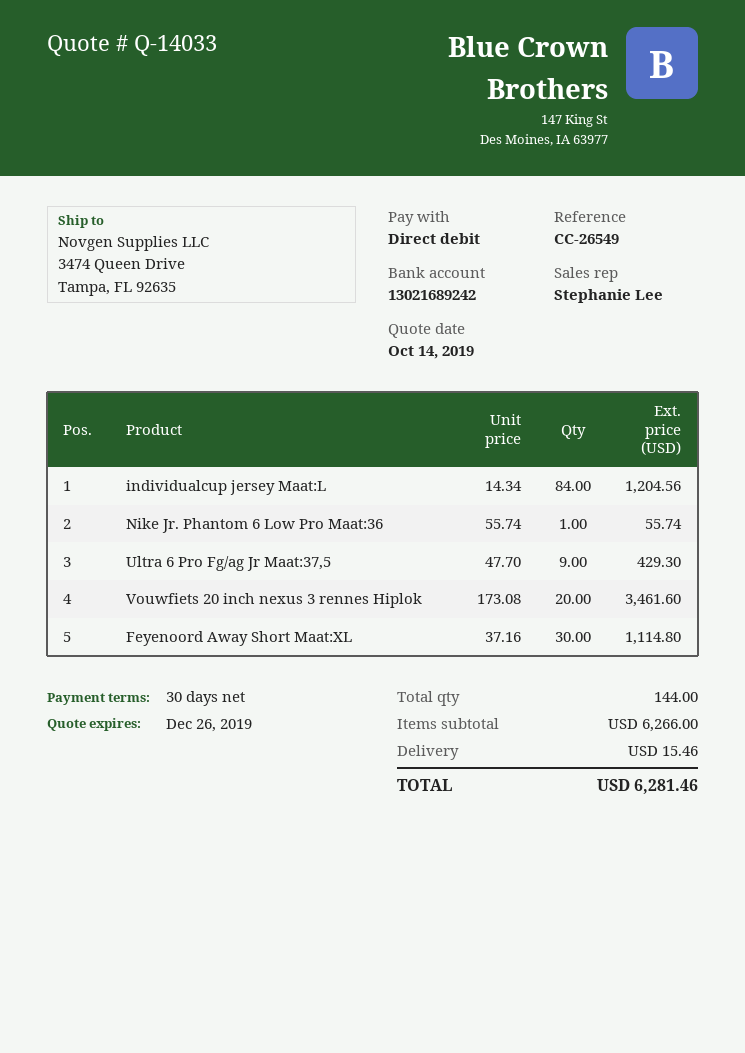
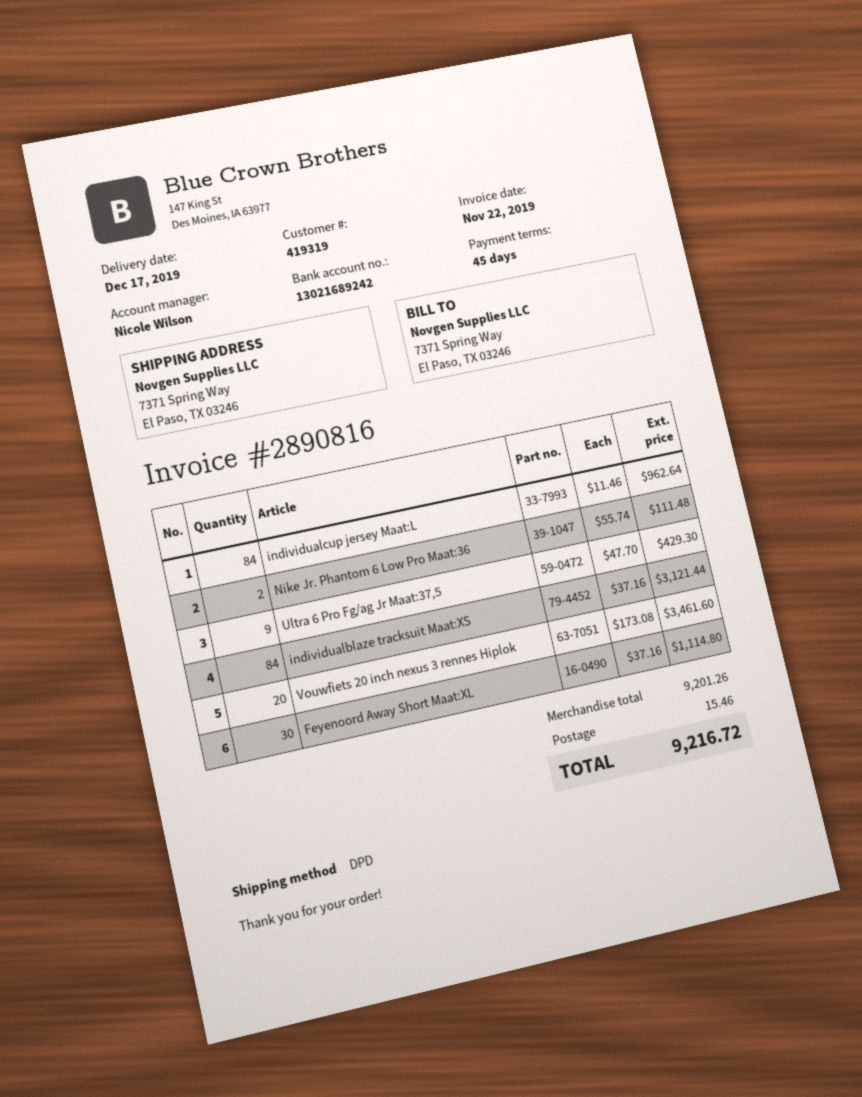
payment terms: 30 days -> 45 days
sales rep: Stephanie Lee -> Nicole Wilson
ship to: 3474 Queen Drive, Tampa, FL 92635 -> 7371 Spring Way, El Paso, TX 03246
individualcup jersey Maat:L: 84 x 14.34 = 1204.56 -> 84 x 11.46 = 962.64
Nike Jr. Phantom 6 Low Pro Maat:36: 1 x 55.74 = 55.74 -> 2 x 55.74 = 111.48
individualblaze tracksuit Maat:XS: none -> 84 x 37.16 = 3121.44
subtotal: 6266.00 -> 9201.26
total: 6281.46 -> 9216.72

